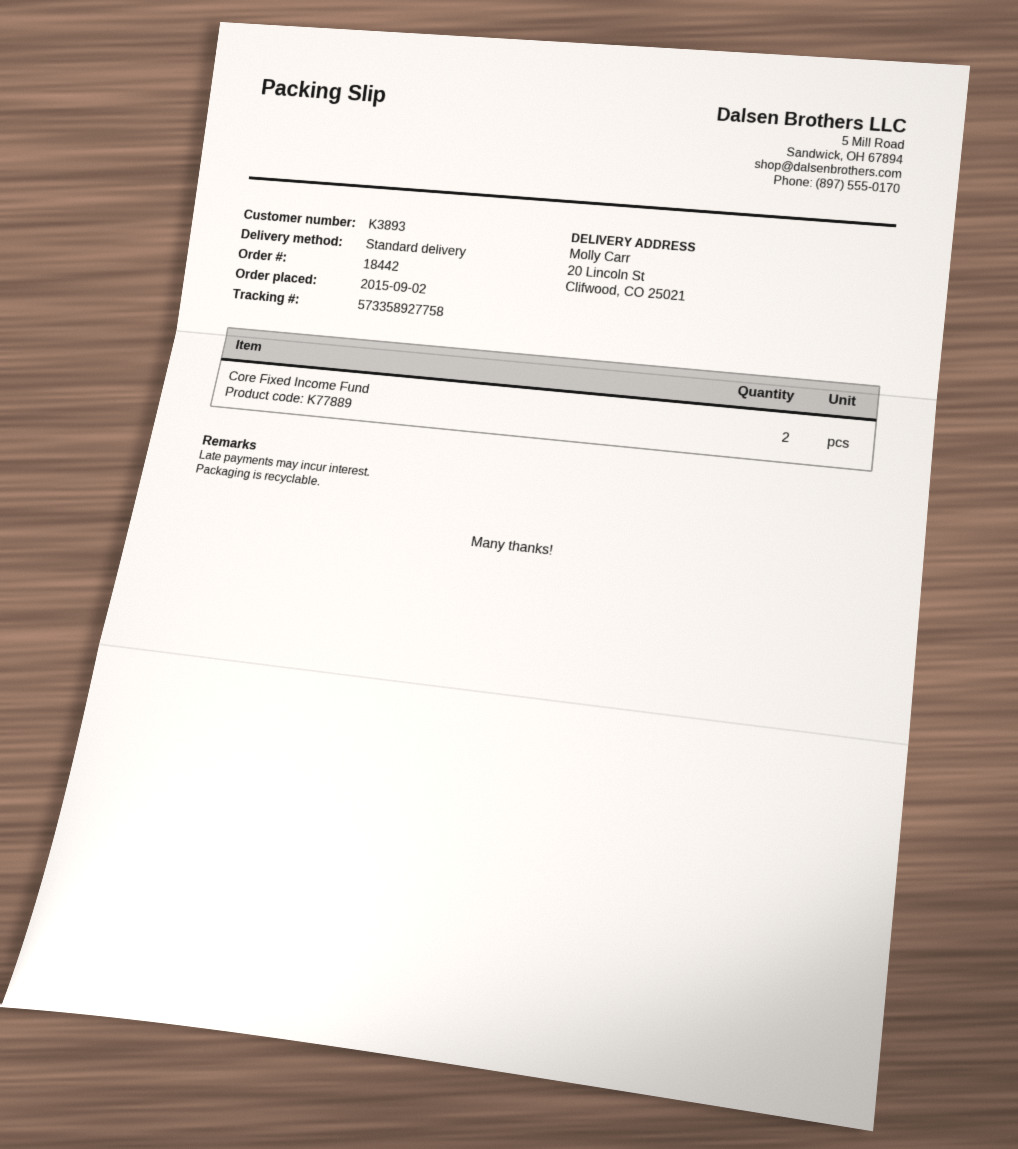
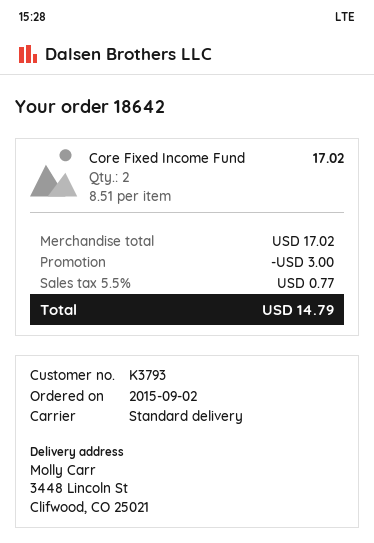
order number: 18442 -> 18642
customer number: K3893 -> K3793
ship to: 20 Lincoln St, Clifwood, CO 25021 -> 3448 Lincoln St, Clifwood, CO 25021

